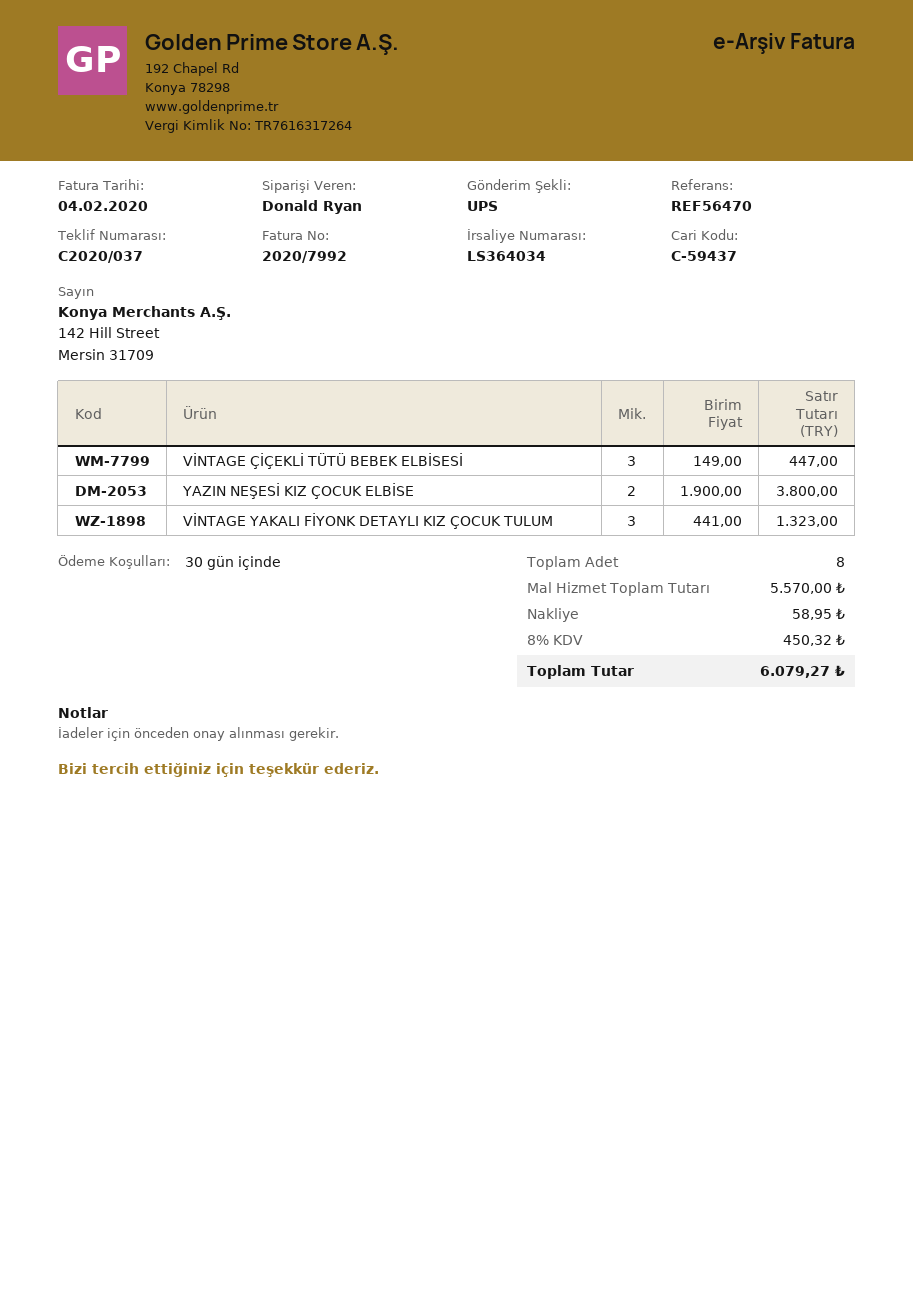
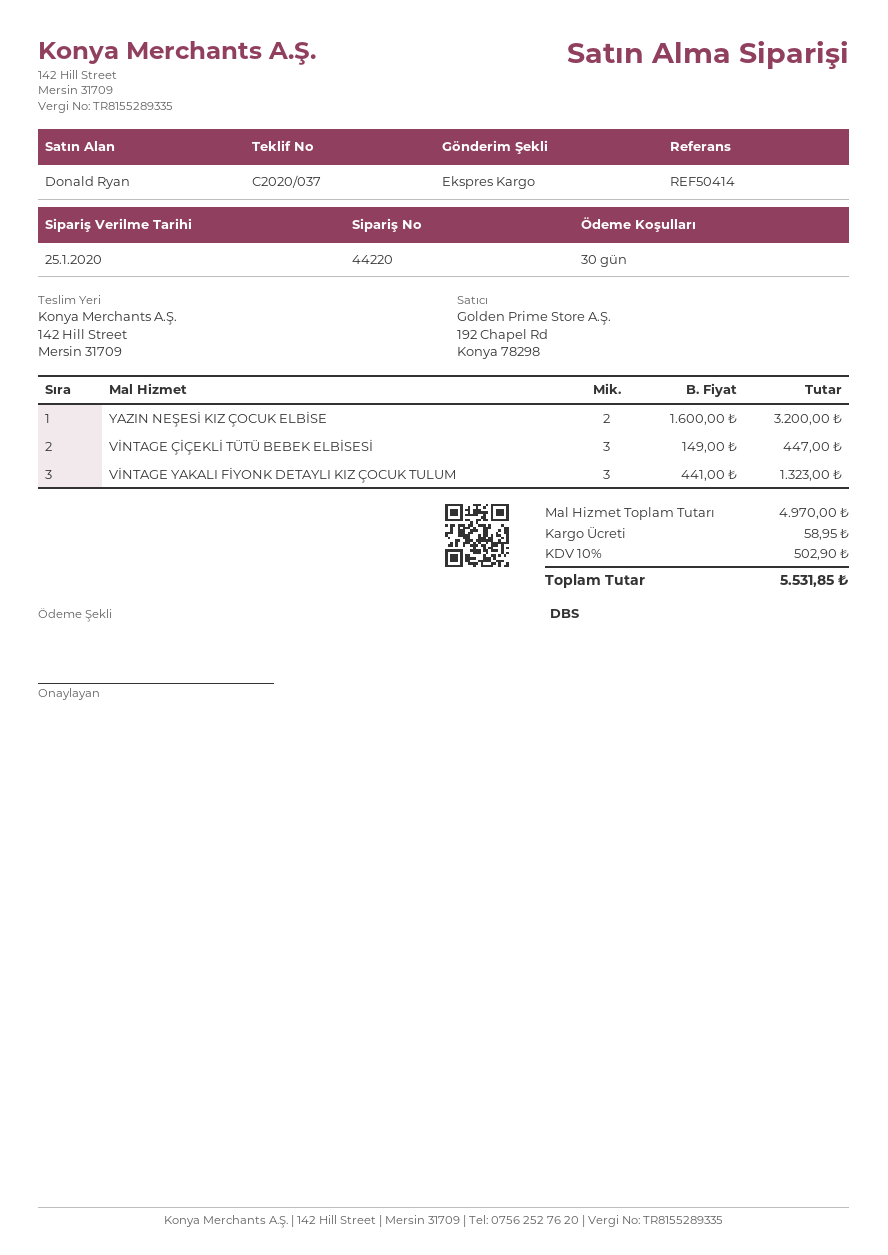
reference: REF56470 -> REF50414
shipping method: UPS -> express
YAZIN NEŞESİ KIZ ÇOCUK ELBİSE: 2 x 1900.00 = 3800.00 -> 2 x 1600.00 = 3200.00
subtotal: 5570.00 -> 4970.00
tax: 8% = 450.32 -> 10% = 502.90
total: 6079.27 -> 5531.85

